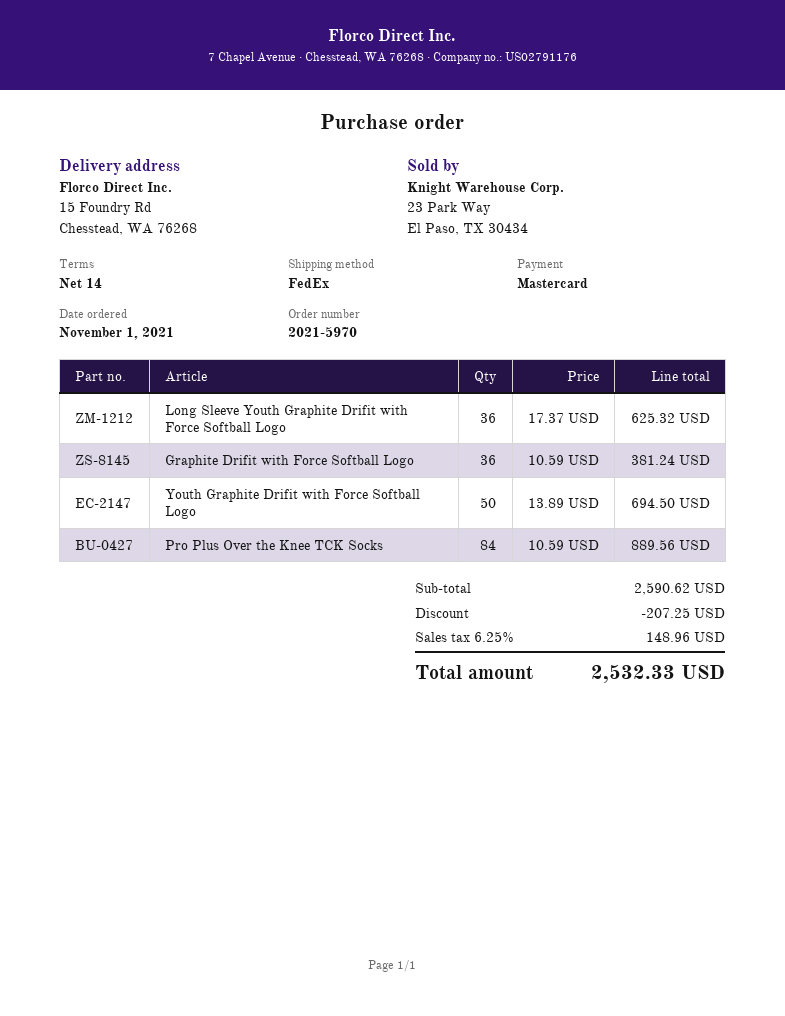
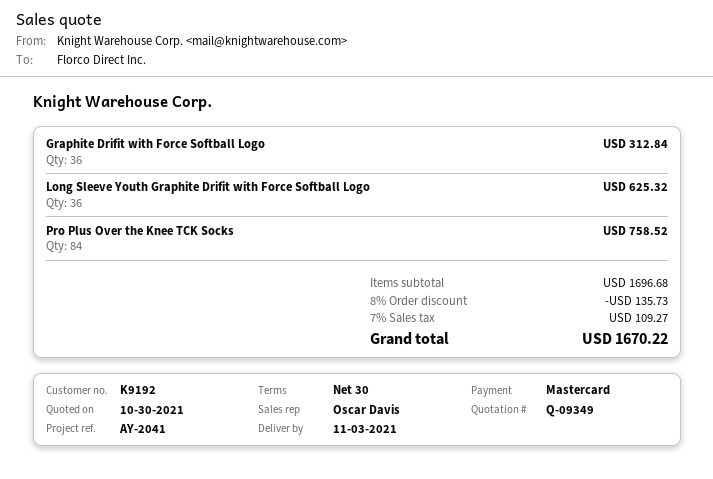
payment terms: 14 days -> 30 days
Graphite Drifit with Force Softball Logo: 36 for 381.24 -> 36 for 312.84
Youth Graphite Drifit with Force Softball Logo: 50 for 694.50 -> none
Pro Plus Over the Knee TCK Socks: 84 for 889.56 -> 84 for 758.52
subtotal: 2590.62 -> 1696.68
discount: 207.25 -> 135.73
tax: 6.25% = 148.96 -> 7% = 109.27
total: 2532.33 -> 1670.22

